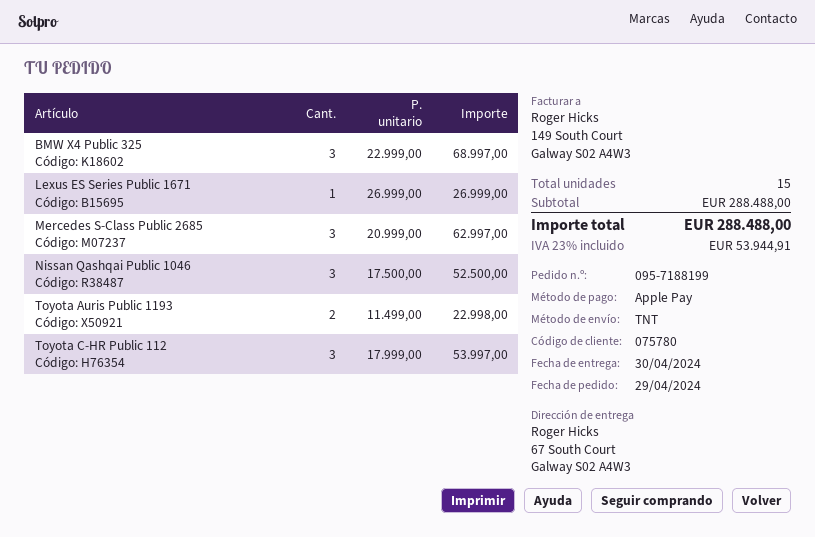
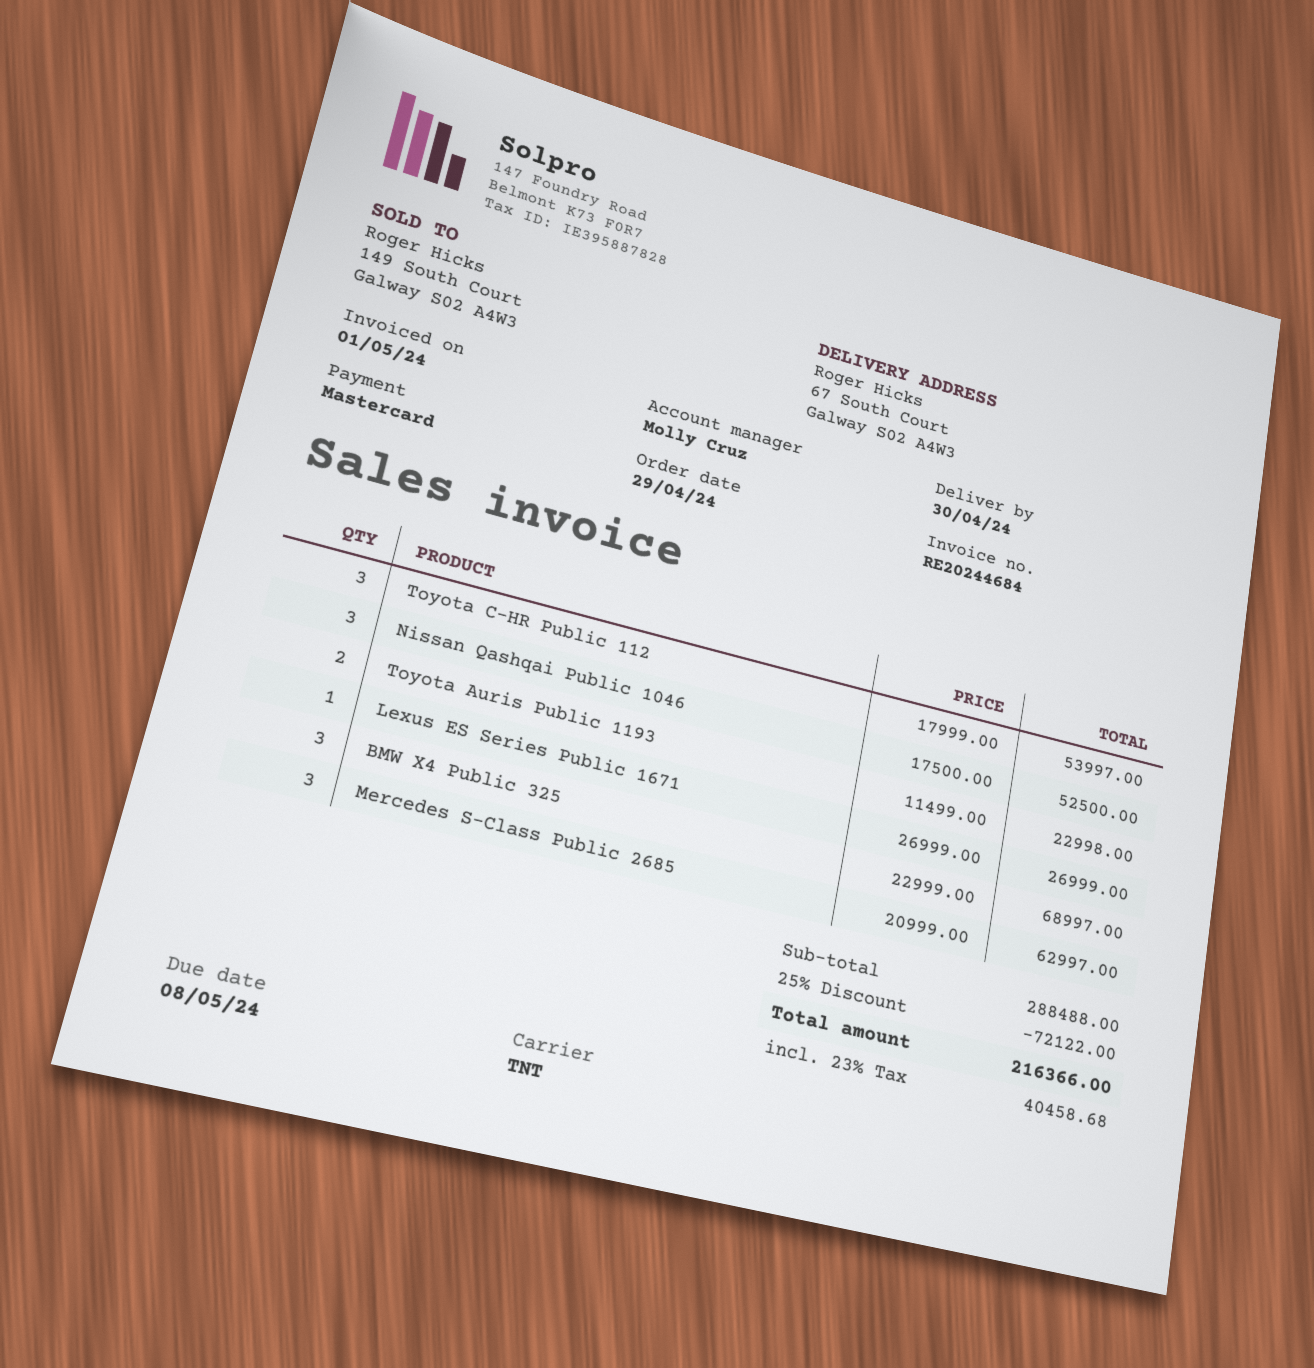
payment method: Apple Pay -> Mastercard
discount: none -> 25% = 72122.00
tax: 23% = 53944.91 -> 23% = 40458.68
total: 288488.00 -> 216366.00

